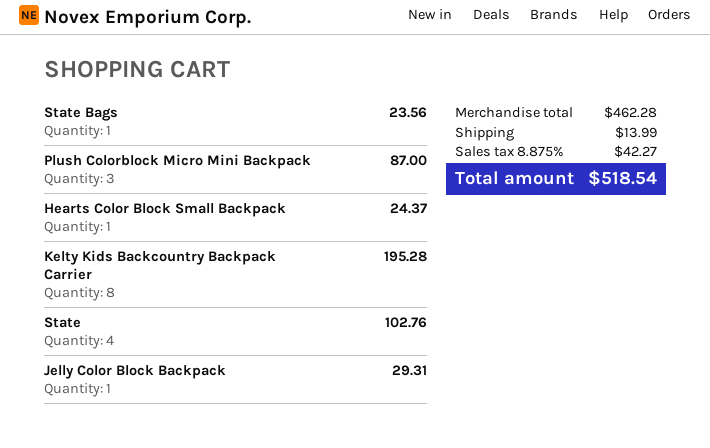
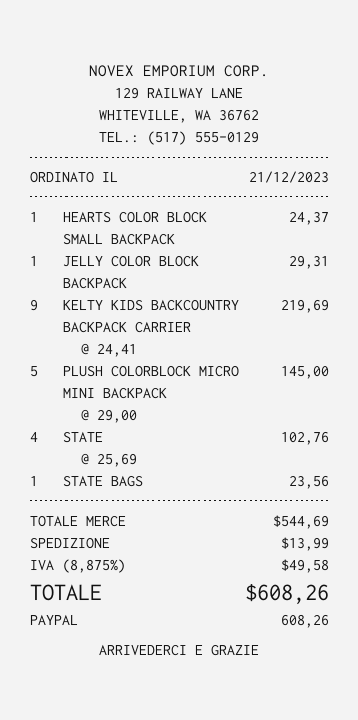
Plush Colorblock Micro Mini Backpack: 3 for 87.00 -> 5 for 145.00
Kelty Kids Backcountry Backpack Carrier: 8 for 195.28 -> 9 for 219.69
subtotal: 462.28 -> 544.69
tax: 8.875% = 42.27 -> 8.875% = 49.58
total: 518.54 -> 608.26

